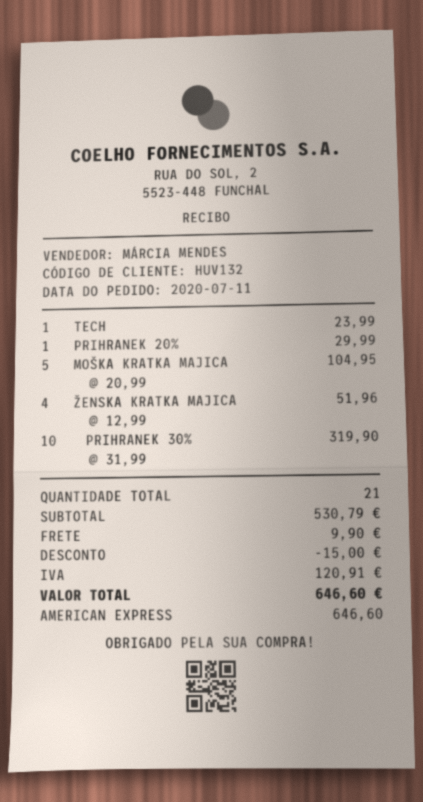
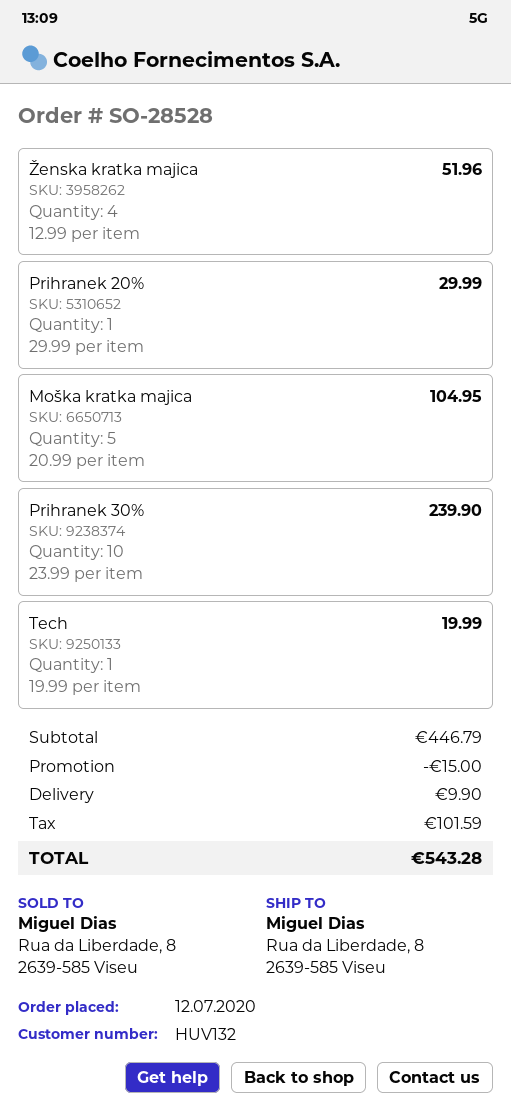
order date: 2020-07-11 -> 2020-07-12
TECH: 1 x 23.99 = 23.99 -> 1 x 19.99 = 19.99
PRIHRANEK 30%: 10 x 31.99 = 319.90 -> 10 x 23.99 = 239.90
subtotal: 530.79 -> 446.79
tax: 120.91 -> 101.59
total: 646.60 -> 543.28

